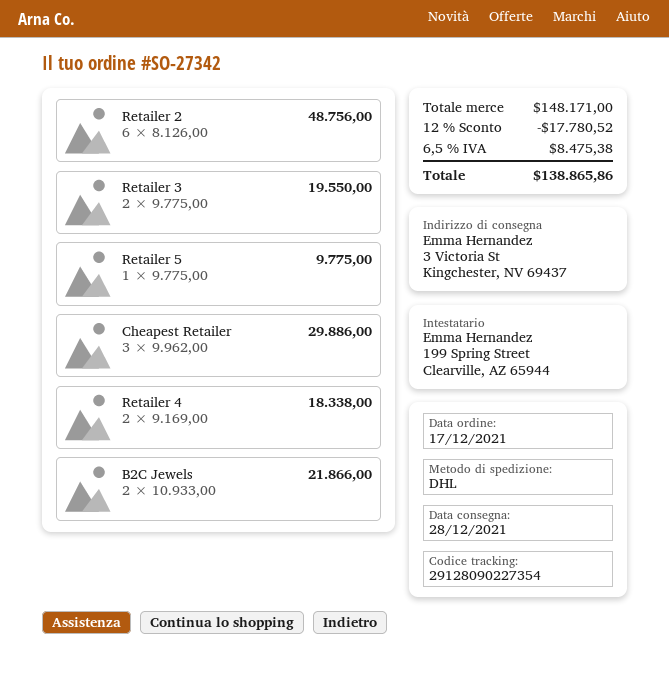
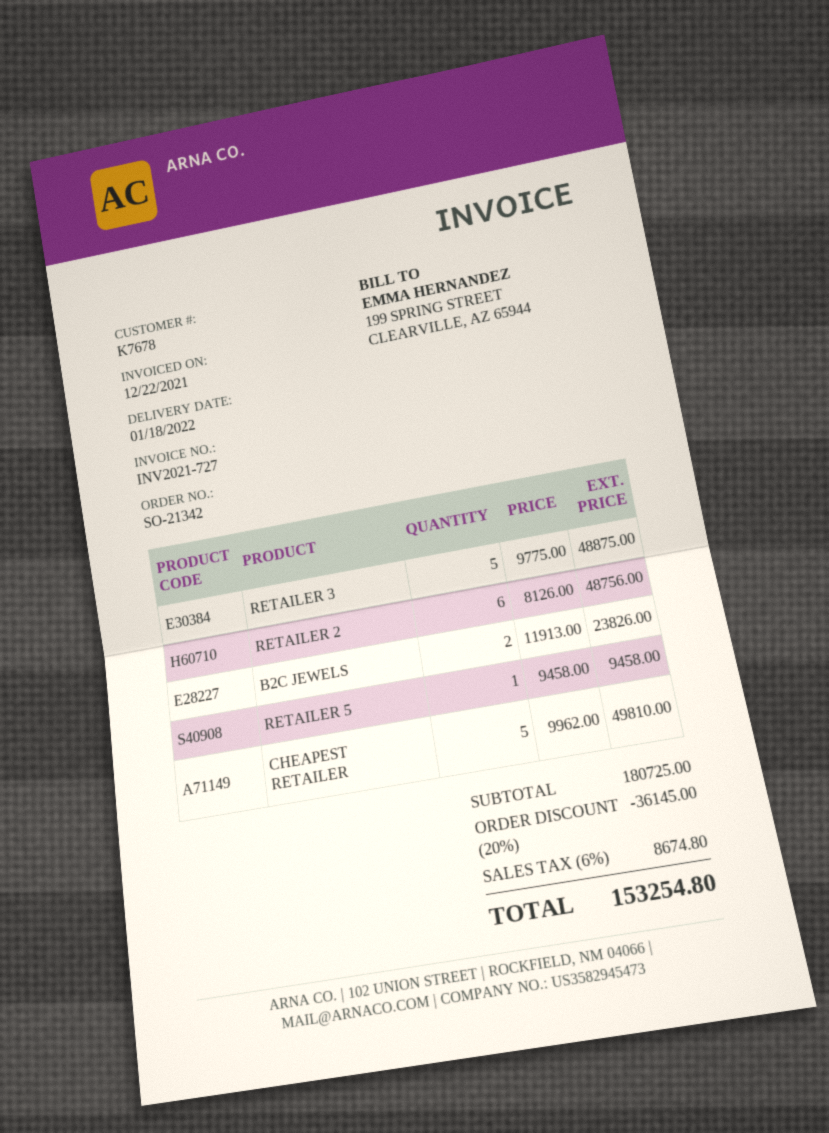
order number: SO-27342 -> SO-21342
delivery date: 2021-12-28 -> 2022-01-18
Retailer 3: 2 x 9775.00 = 19550.00 -> 5 x 9775.00 = 48875.00
Retailer 5: 1 x 9775.00 = 9775.00 -> 1 x 9458.00 = 9458.00
Cheapest Retailer: 3 x 9962.00 = 29886.00 -> 5 x 9962.00 = 49810.00
Retailer 4: 2 x 9169.00 = 18338.00 -> none
B2C Jewels: 2 x 10933.00 = 21866.00 -> 2 x 11913.00 = 23826.00
subtotal: 148171.00 -> 180725.00
discount: 12% = 17780.52 -> 20% = 36145.00
tax: 6.5% = 8475.38 -> 6% = 8674.80
total: 138865.86 -> 153254.80

